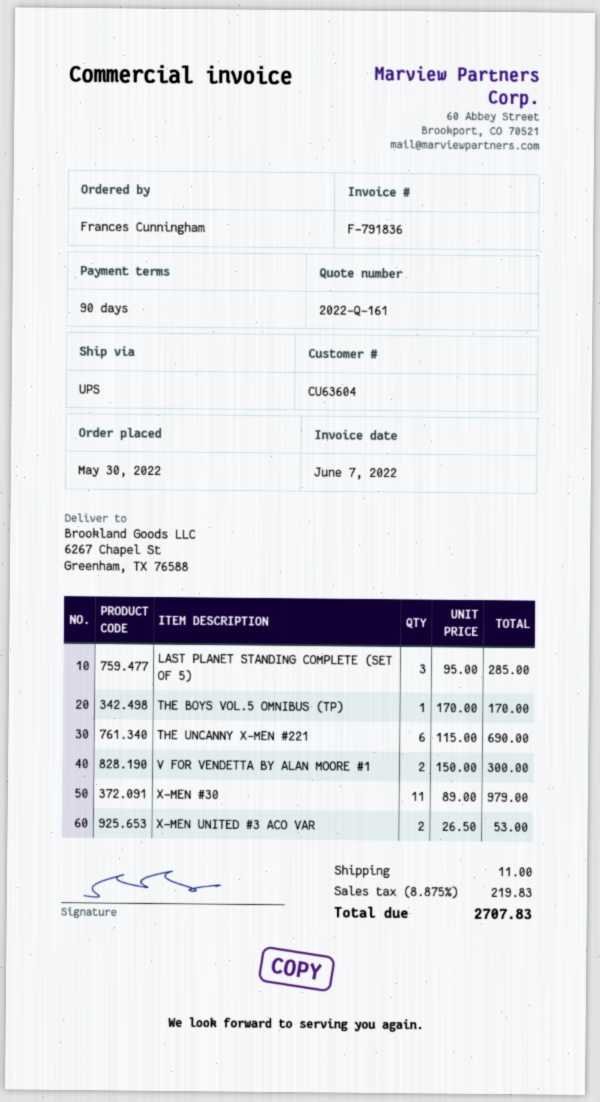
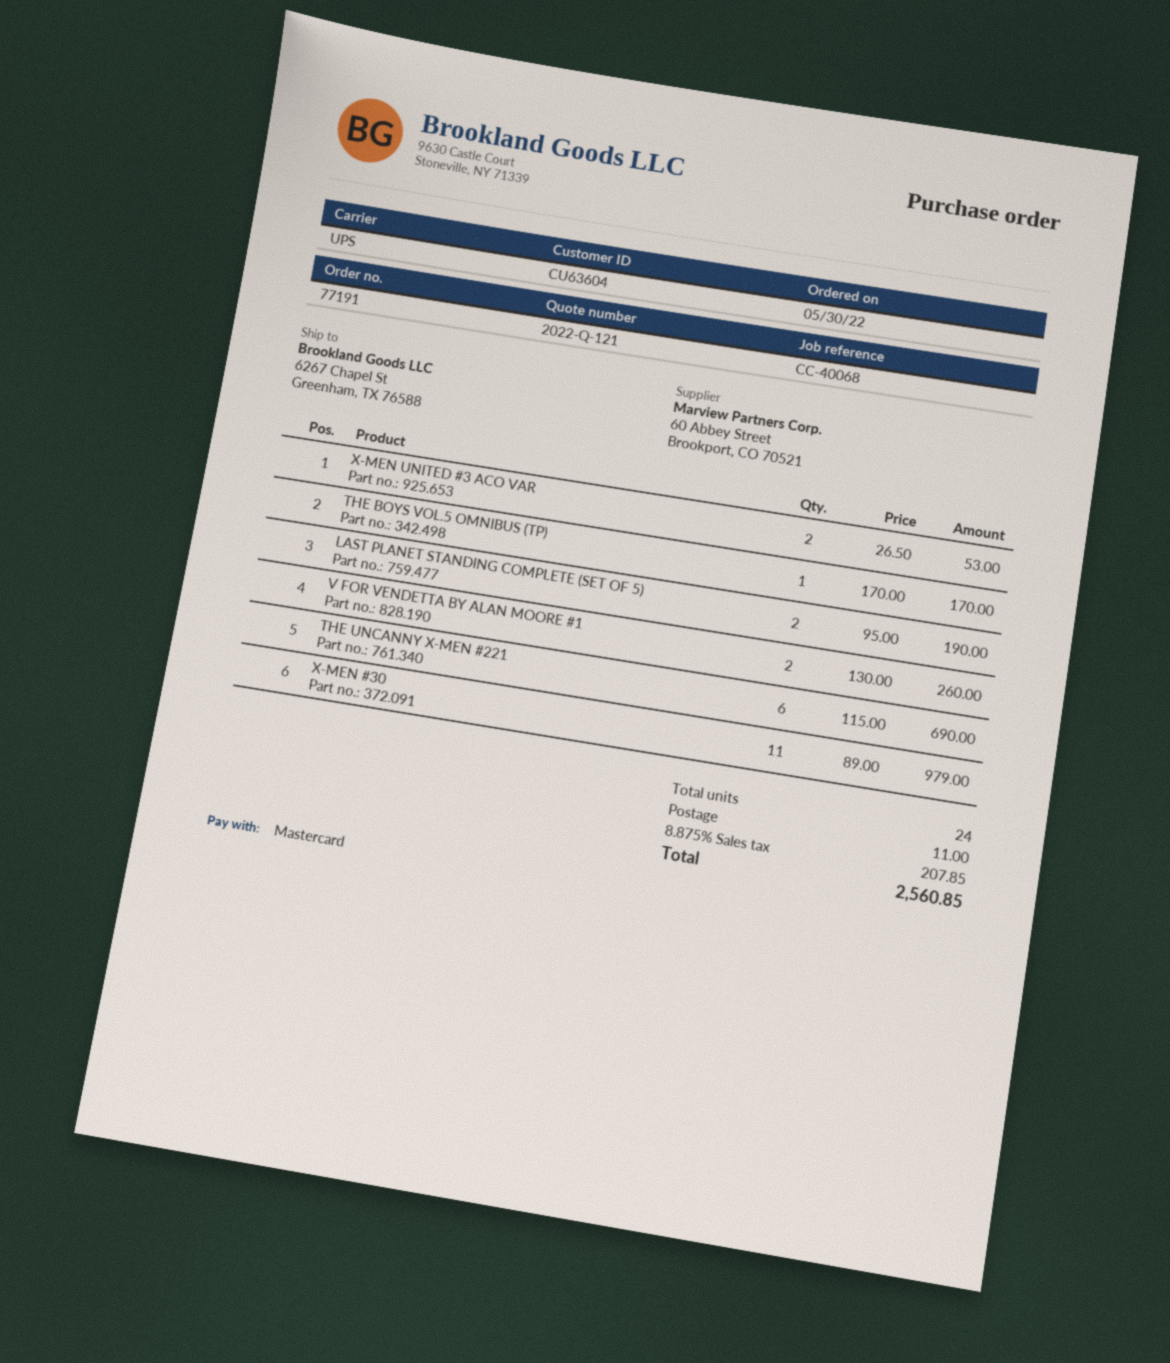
quote number: 2022-Q-161 -> 2022-Q-121
LAST PLANET STANDING COMPLETE (SET OF 5): 3 x 95.00 = 285.00 -> 2 x 95.00 = 190.00
V FOR VENDETTA BY ALAN MOORE #1: 2 x 150.00 = 300.00 -> 2 x 130.00 = 260.00
tax: 8.875% = 219.83 -> 8.875% = 207.85
total: 2707.83 -> 2560.85

